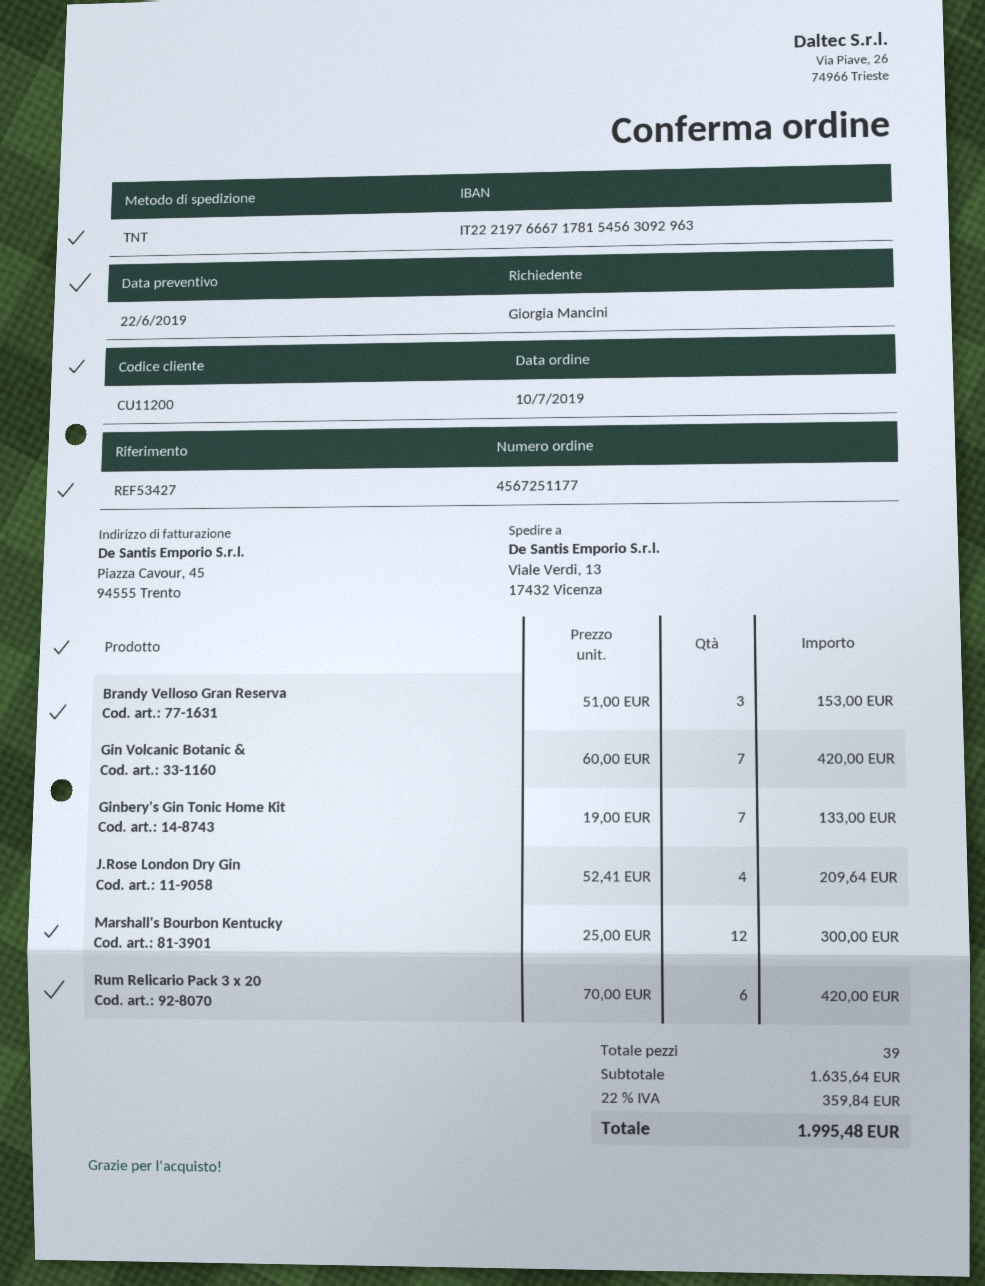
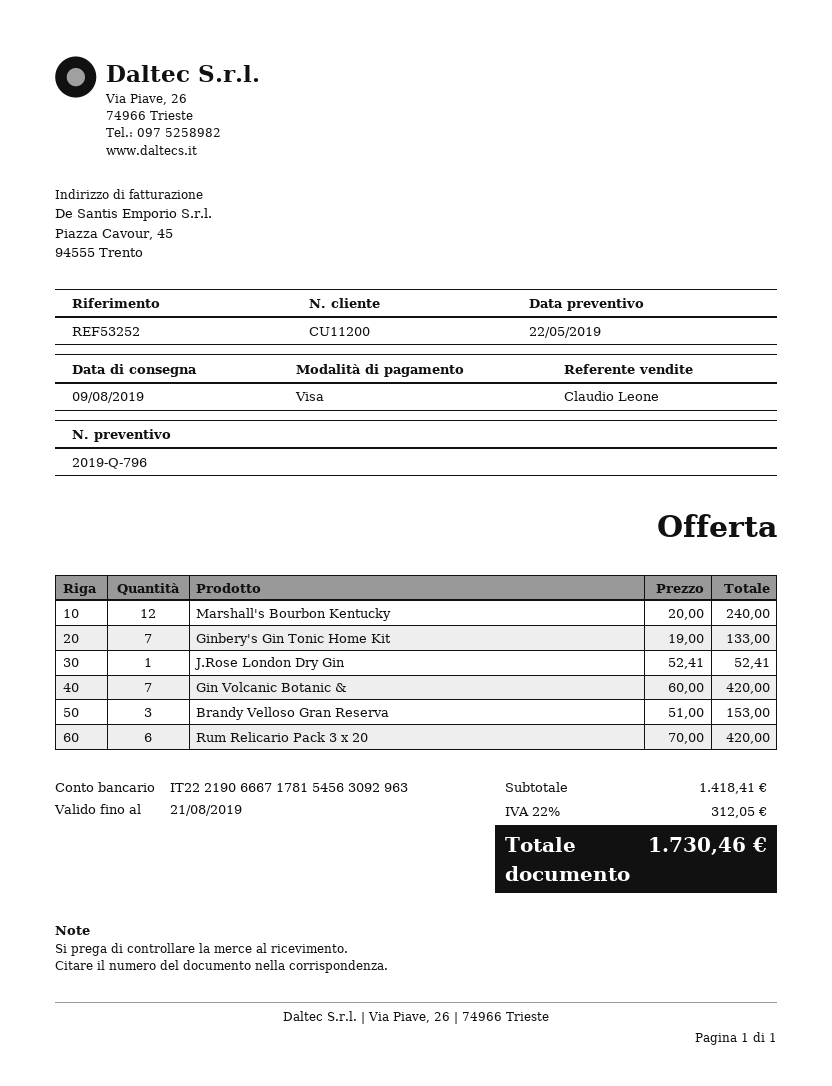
quote date: 2019-06-22 -> 2019-05-22
reference: REF53427 -> REF53252
bank account: IT2221976667178154563092963 -> IT2221906667178154563092963
J.Rose London Dry Gin: 4 x 52.41 = 209.64 -> 1 x 52.41 = 52.41
Marshall's Bourbon Kentucky: 12 x 25.00 = 300.00 -> 12 x 20.00 = 240.00
subtotal: 1635.64 -> 1418.41
tax: 22% = 359.84 -> 22% = 312.05
total: 1995.48 -> 1730.46

